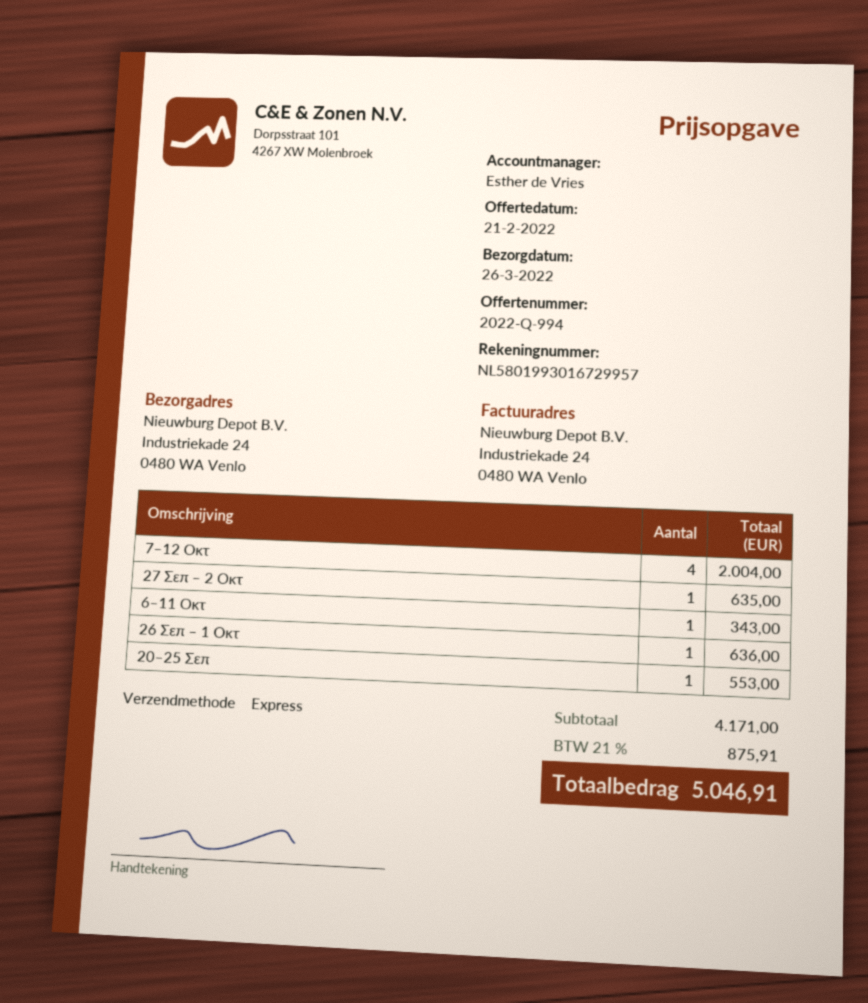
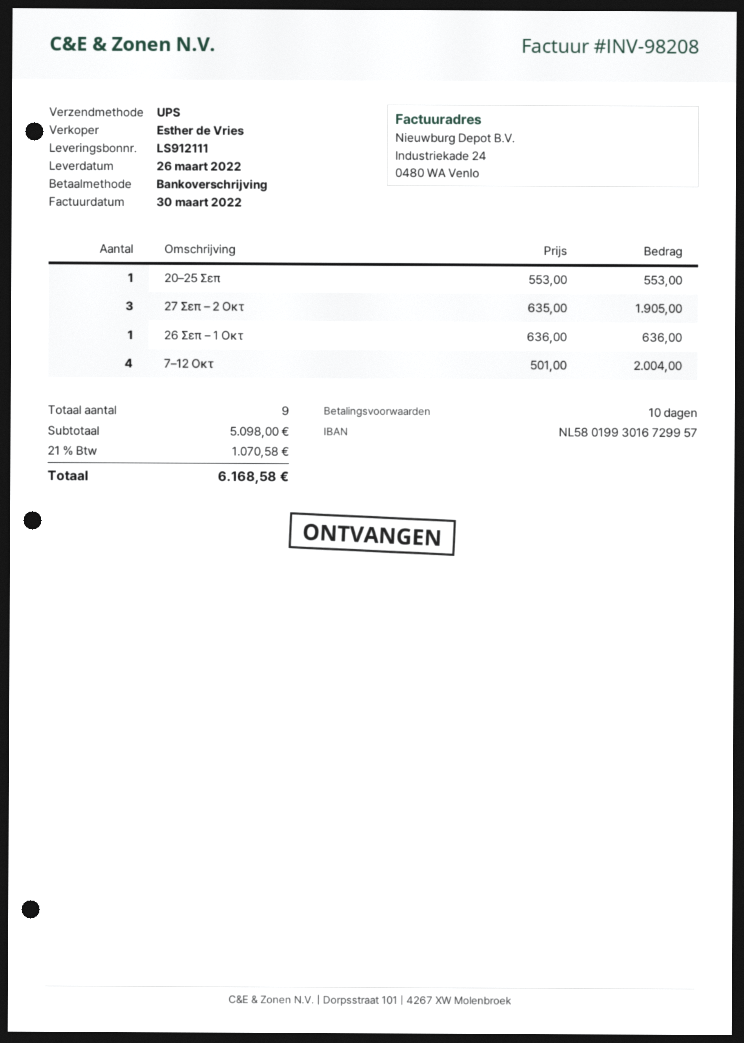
shipping method: express -> UPS
27 Σεπ – 2 Οκτ: 1 for 635.00 -> 3 for 1905.00
6–11 Οκτ: 1 for 343.00 -> none
subtotal: 4171.00 -> 5098.00
tax: 21% = 875.91 -> 21% = 1070.58
total: 5046.91 -> 6168.58

